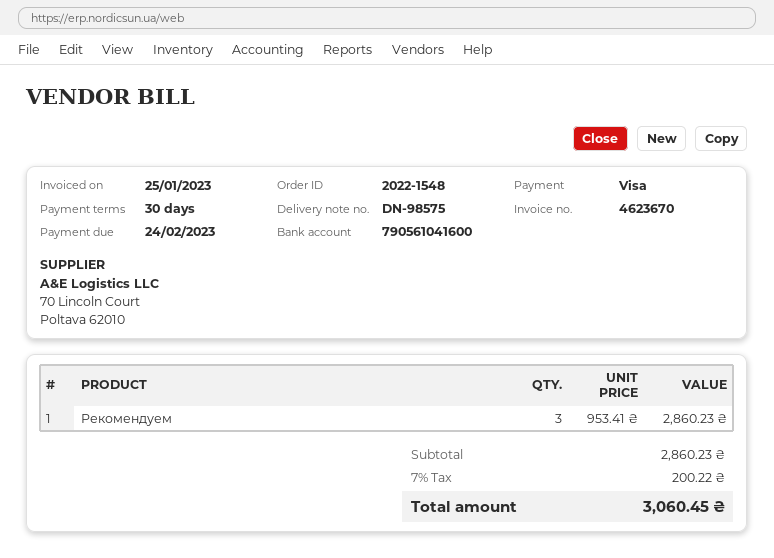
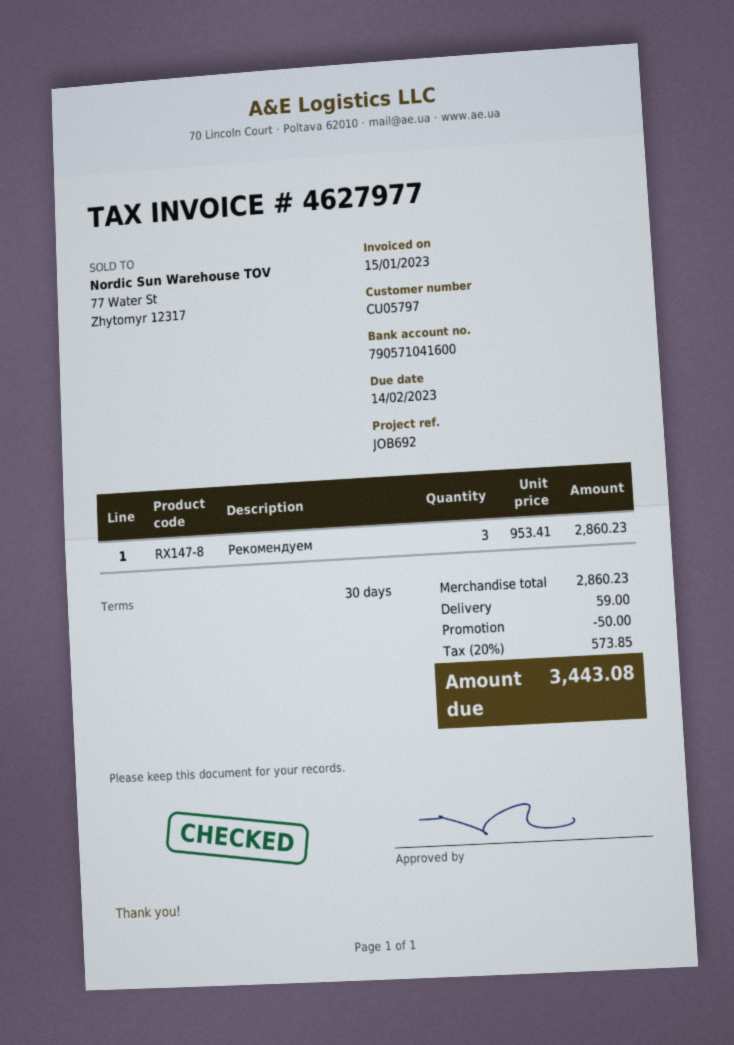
invoice number: 4623670 -> 4627977
invoice date: 2023-01-25 -> 2023-01-15
due date: 2023-02-24 -> 2023-02-14
bank account: 790561041600 -> 790571041600
discount: none -> 50.00
shipping: none -> 59.00
tax: 7% = 200.22 -> 20% = 573.85
total: 3060.45 -> 3443.08

